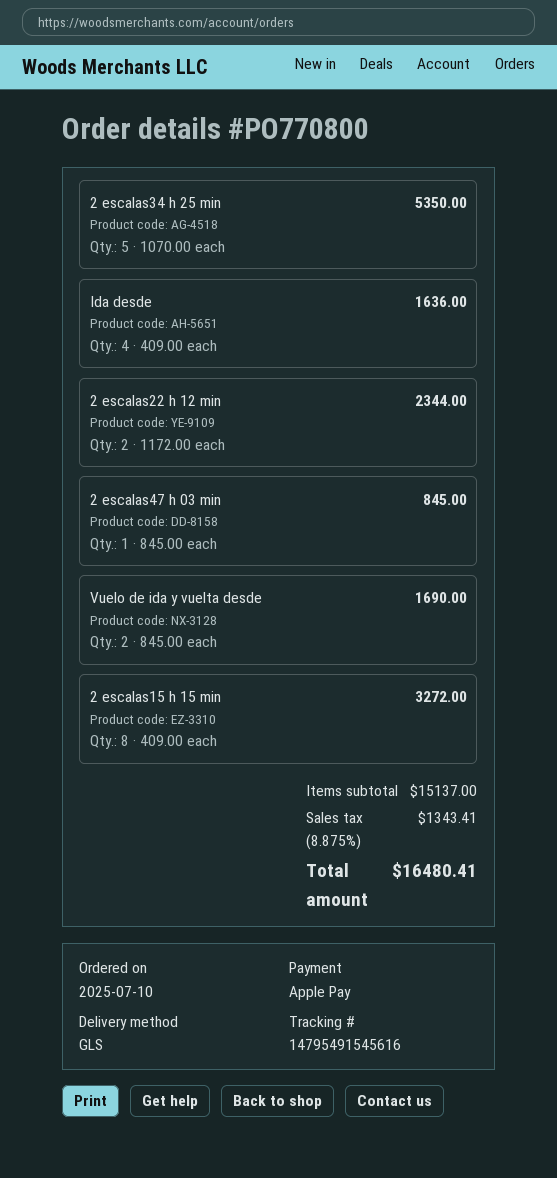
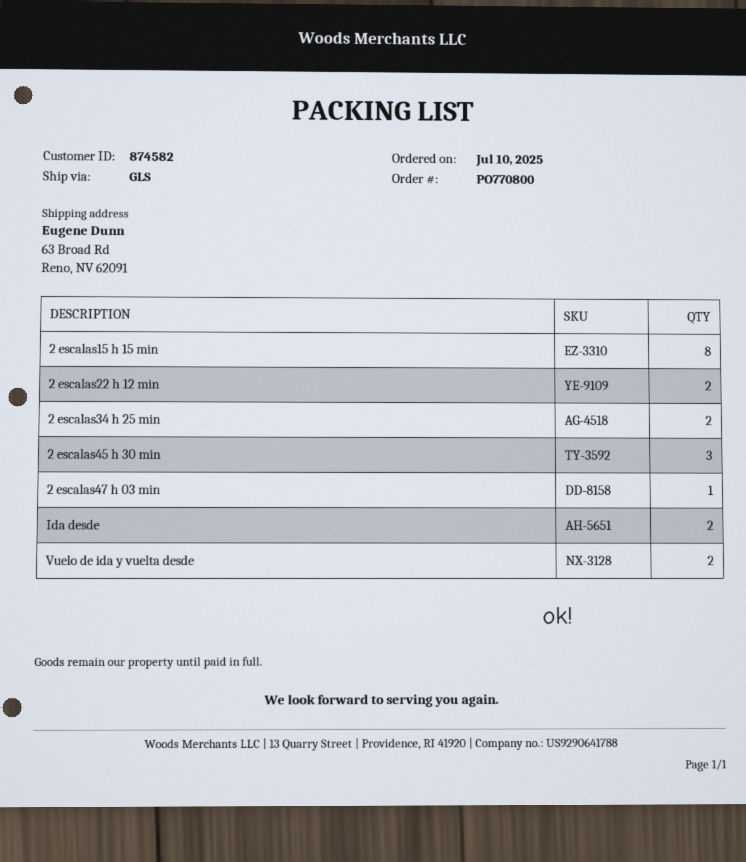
2 escalas34 h 25 min: 5 -> 2
Ida desde: 4 -> 2
2 escalas45 h 30 min: none -> 3

